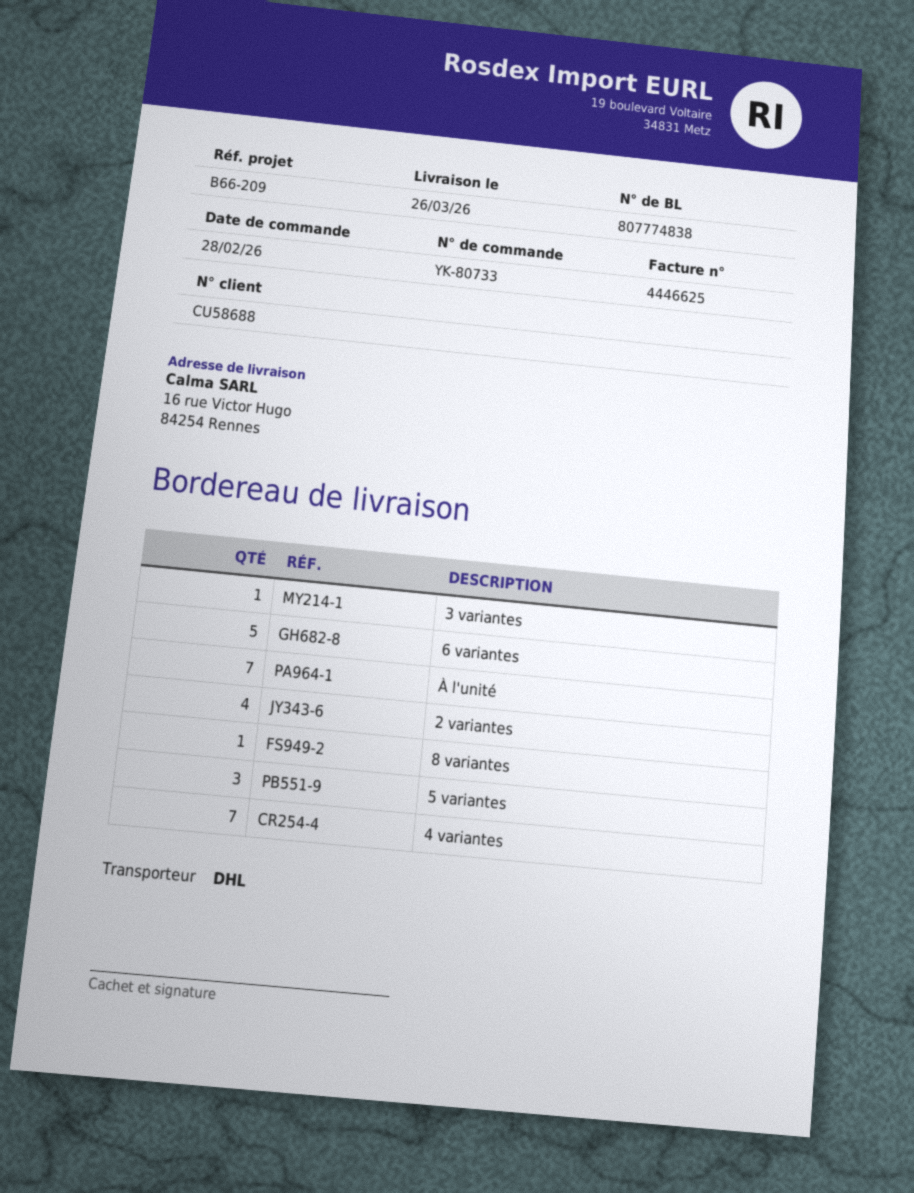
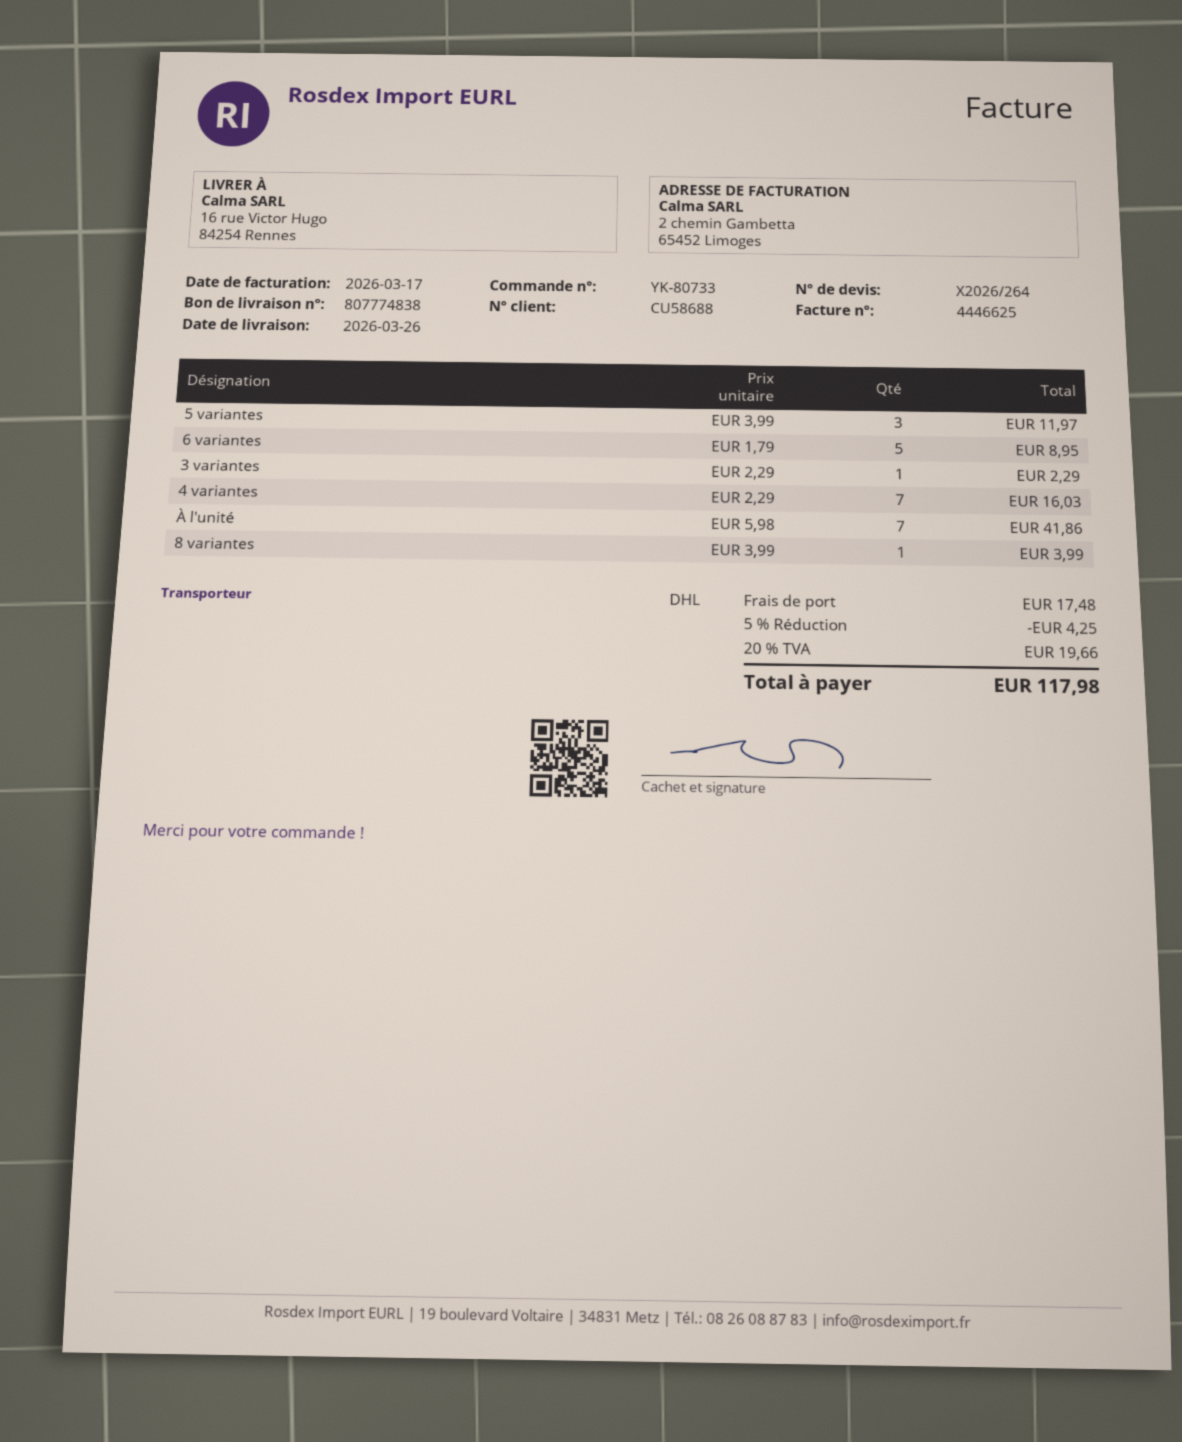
2 variantes: 4 -> none

